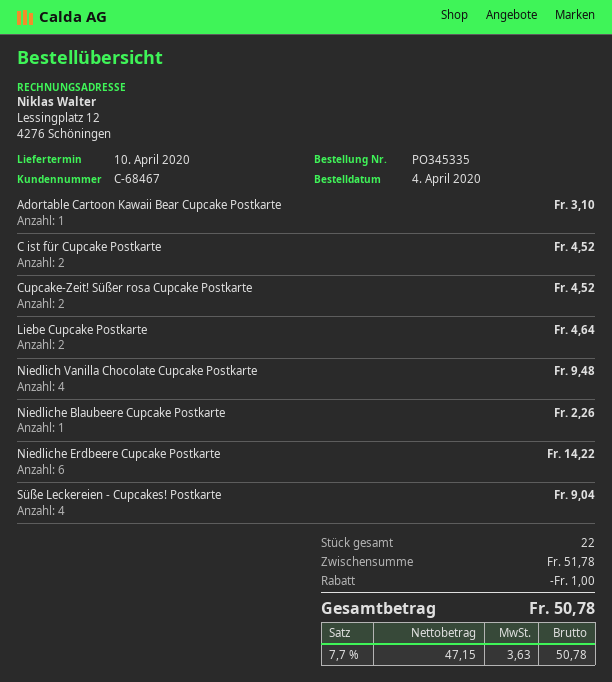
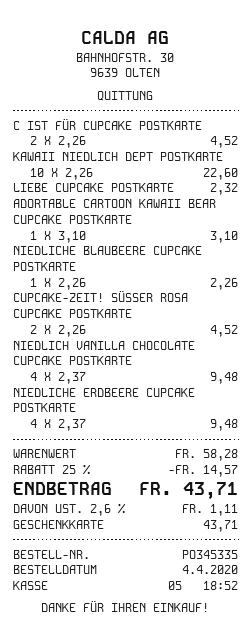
Liebe Cupcake Postkarte: 2 for 4.64 -> 1 for 2.32
Niedliche Erdbeere Cupcake Postkarte: 6 for 14.22 -> 4 for 9.48
Süße Leckereien - Cupcakes! Postkarte: 4 for 9.04 -> none
KAWAII NIEDLICH DEPT POSTKARTE: none -> 10 for 22.60
subtotal: 51.78 -> 58.28
discount: 1.00 -> 14.57
tax: 7.7% = 3.63 -> 2.6% = 1.11
total: 50.78 -> 43.71

